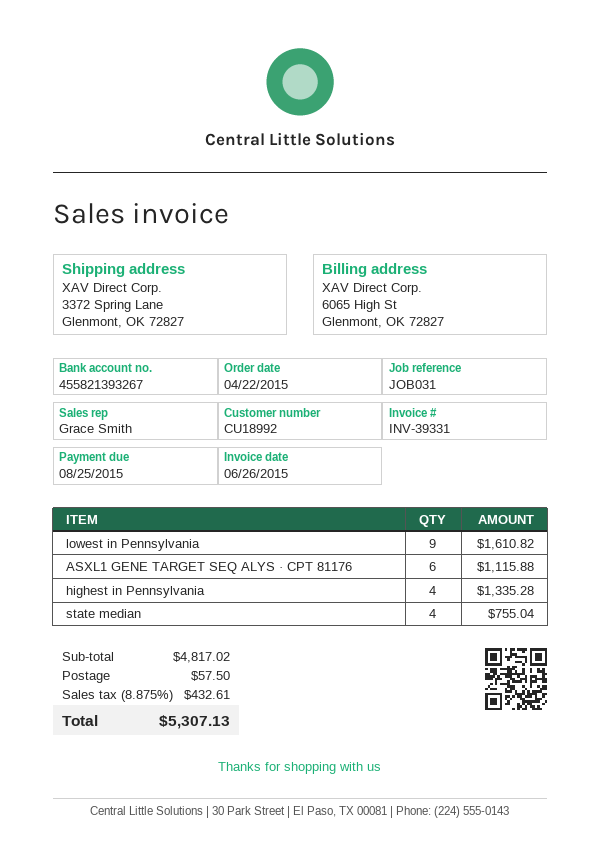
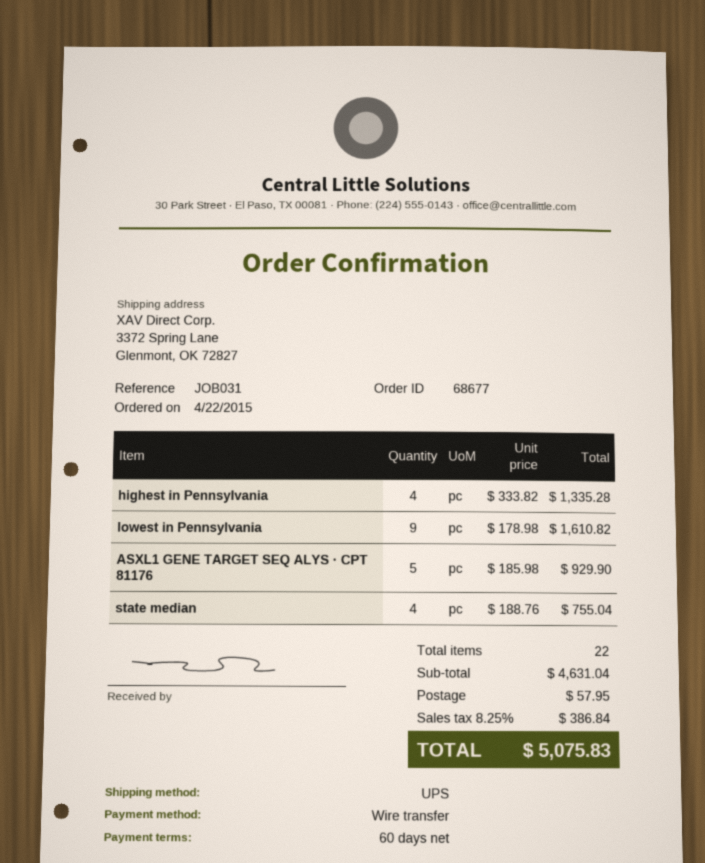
ASXL1 GENE TARGET SEQ ALYS · CPT 81176: 6 for 1115.88 -> 5 for 929.90
subtotal: 4817.02 -> 4631.04
shipping: 57.50 -> 57.95
tax: 8.875% = 432.61 -> 8.25% = 386.84
total: 5307.13 -> 5075.83

